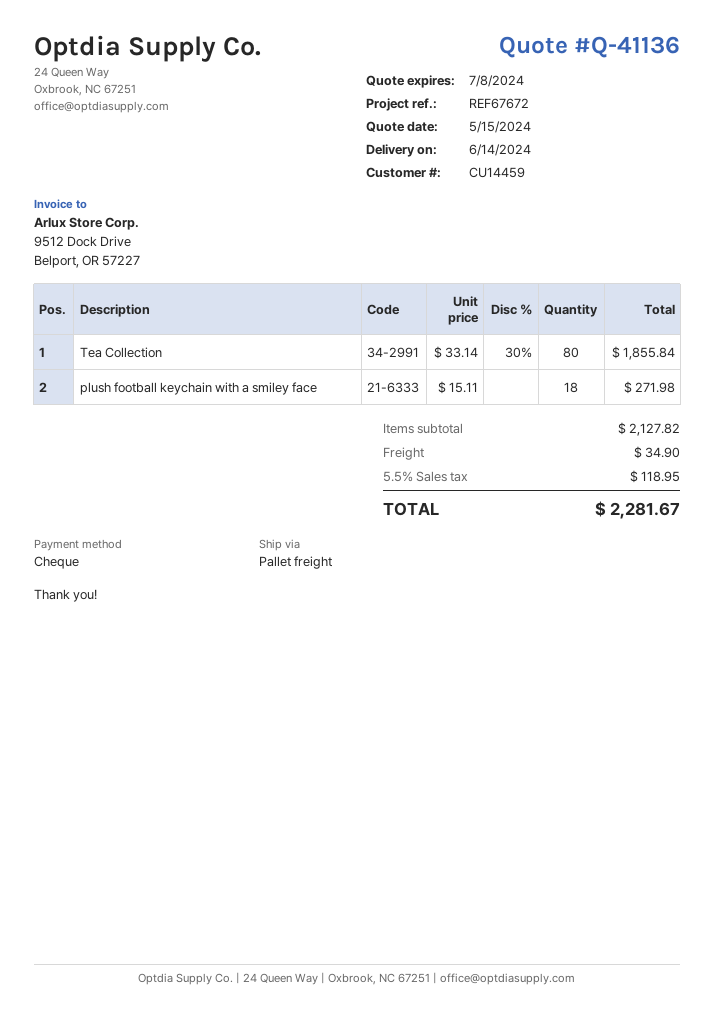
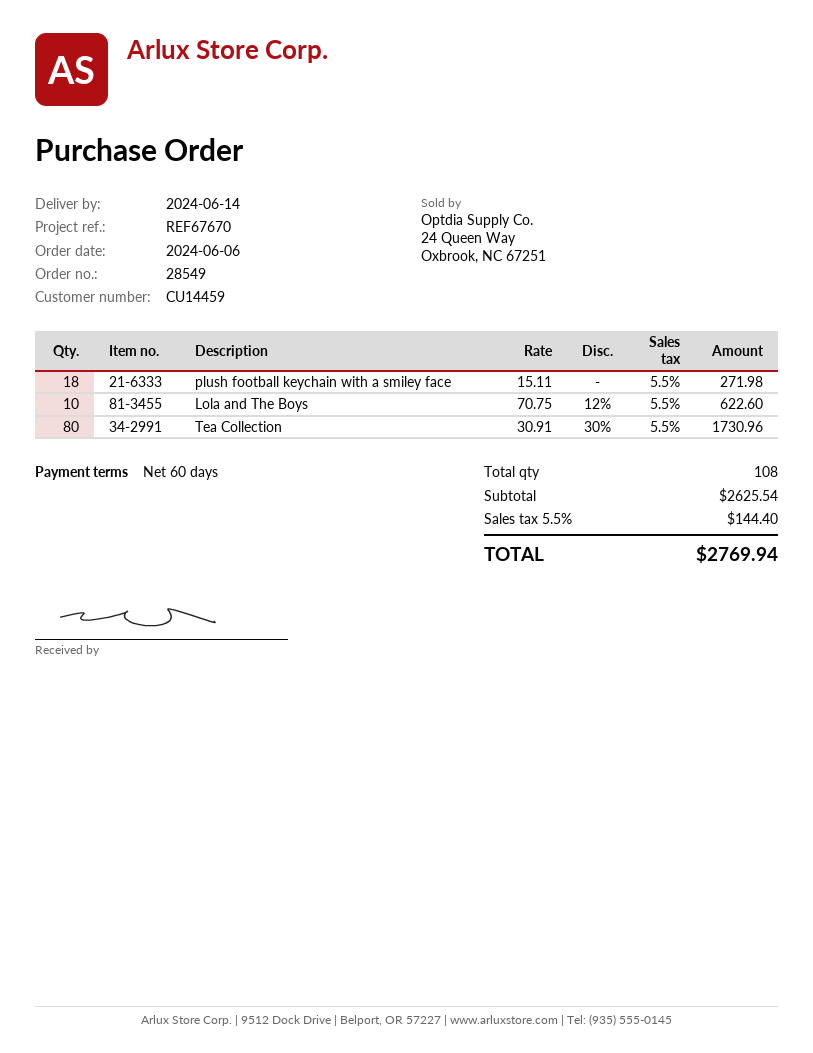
reference: REF67672 -> REF67670
Tea Collection: 80 x 33.14 - 30% = 1855.84 -> 80 x 30.91 - 30% = 1730.96
Lola and The Boys: none -> 10 x 70.75 - 12% = 622.60
subtotal: 2127.82 -> 2625.54
shipping: 34.90 -> none
tax: 5.5% = 118.95 -> 5.5% = 144.40
total: 2281.67 -> 2769.94

